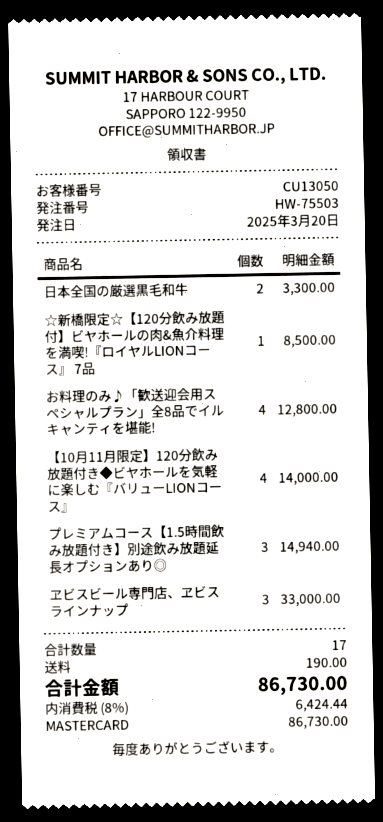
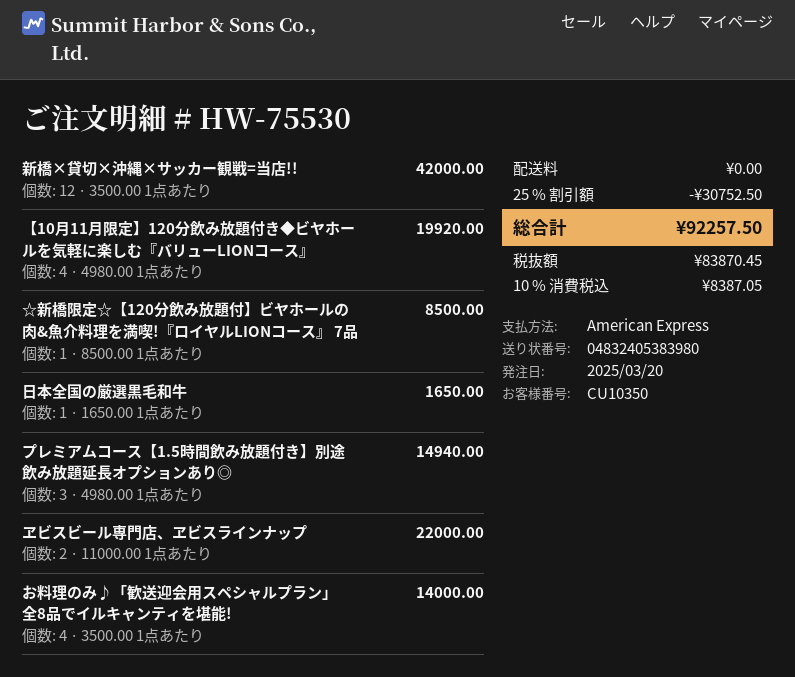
order number: HW-75503 -> HW-75530
customer number: CU13050 -> CU10350
payment method: Mastercard -> American Express
日本全国の厳選黒毛和牛: 2 for 3300.00 -> 1 for 1650.00
お料理のみ♪「歓送迎会用スペシャルプラン」全8品でイルキャンティを堪能!: 4 for 12800.00 -> 4 for 14000.00
【10月11月限定】120分飲み放題付き◆ビヤホールを気軽に楽しむ『バリューLIONコース』: 4 for 14000.00 -> 4 for 19920.00
ヱビスビール専門店、ヱビスラインナップ: 3 for 33000.00 -> 2 for 22000.00
新橋×貸切×沖縄×サッカー観戦=当店!!: none -> 12 for 42000.00
discount: none -> 25% = 30752.50
shipping: 190.00 -> 0.00
tax: 8% = 6424.44 -> 10% = 8387.05
total: 86730.00 -> 92257.50

